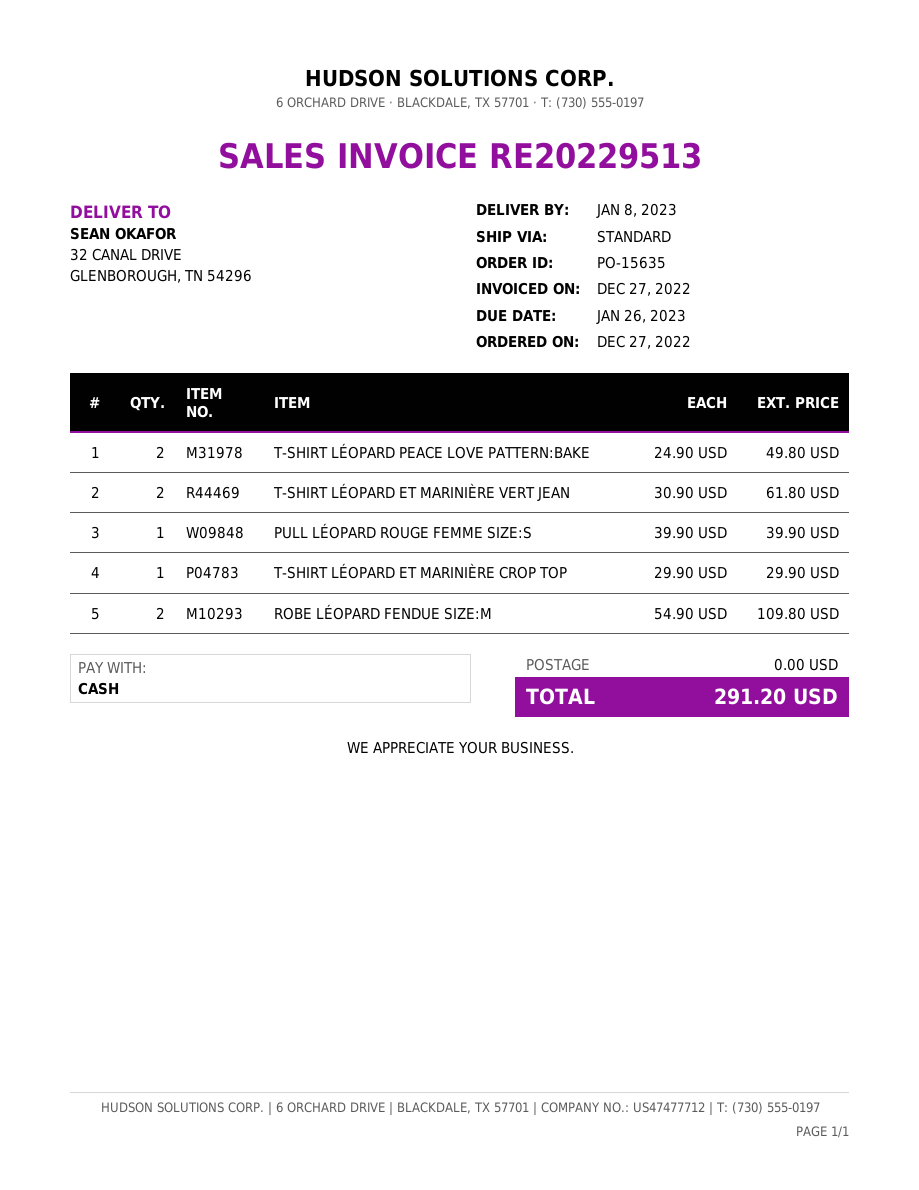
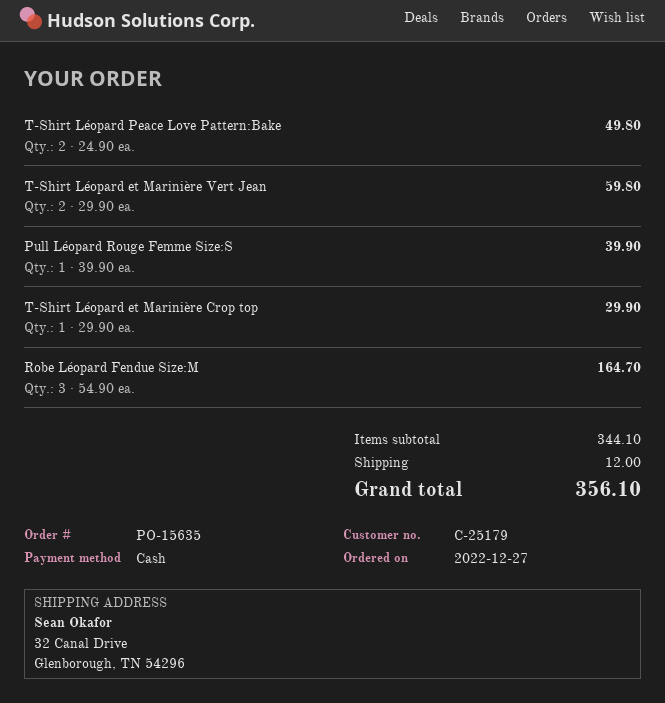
T-SHIRT LÉOPARD ET MARINIÈRE VERT JEAN: 2 x 30.90 = 61.80 -> 2 x 29.90 = 59.80
ROBE LÉOPARD FENDUE SIZE:M: 2 x 54.90 = 109.80 -> 3 x 54.90 = 164.70
shipping: 0.00 -> 12.00
total: 291.20 -> 356.10

